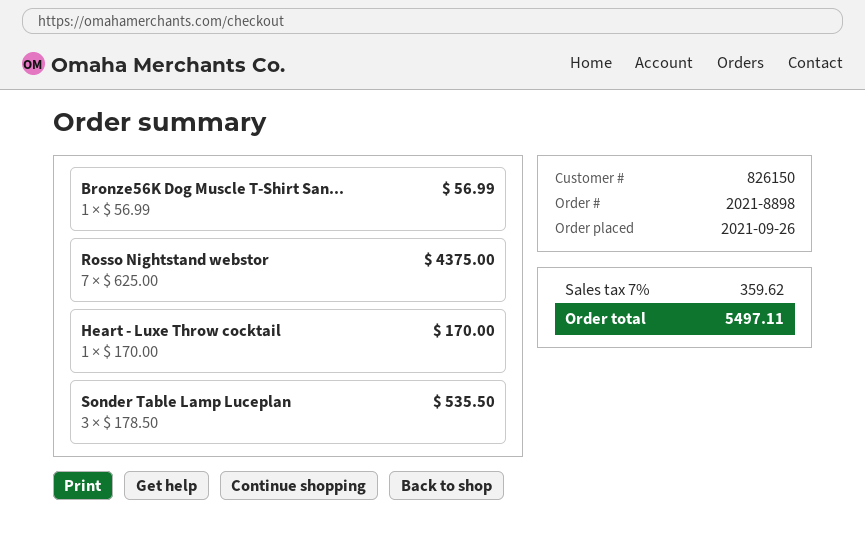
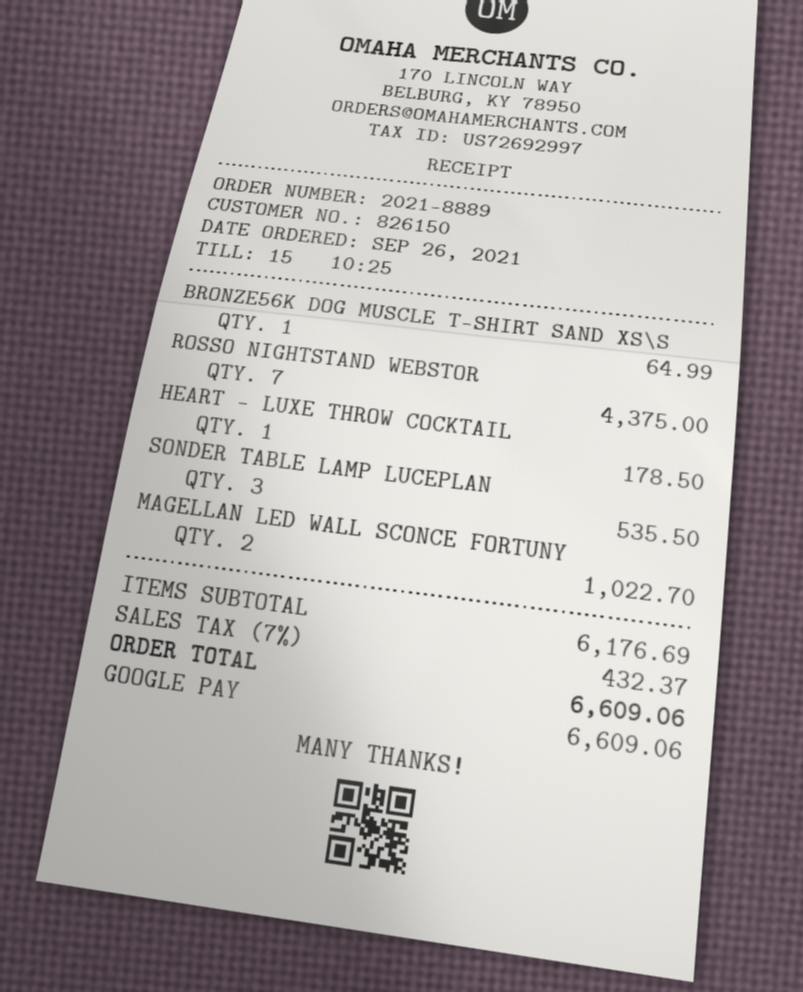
order number: 2021-8898 -> 2021-8889
Bronze56K Dog Muscle T-Shirt San...: 1 for 56.99 -> 1 for 64.99
Heart - Luxe Throw cocktail: 1 for 170.00 -> 1 for 178.50
MAGELLAN LED WALL SCONCE FORTUNY: none -> 2 for 1022.70
tax: 7% = 359.62 -> 7% = 432.37
total: 5497.11 -> 6609.06

